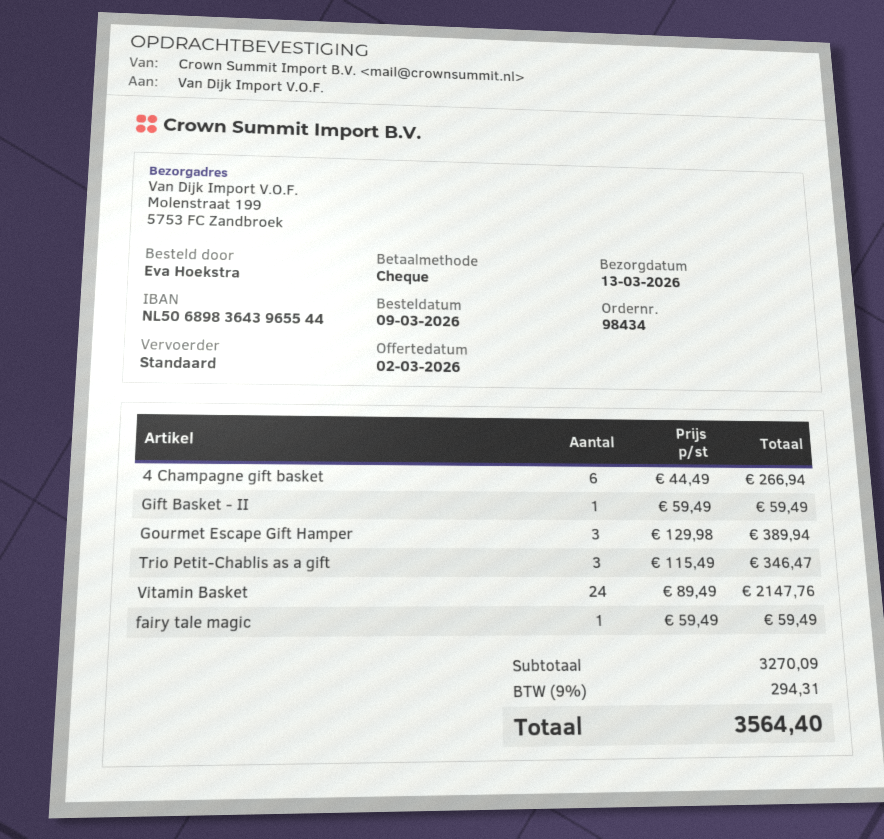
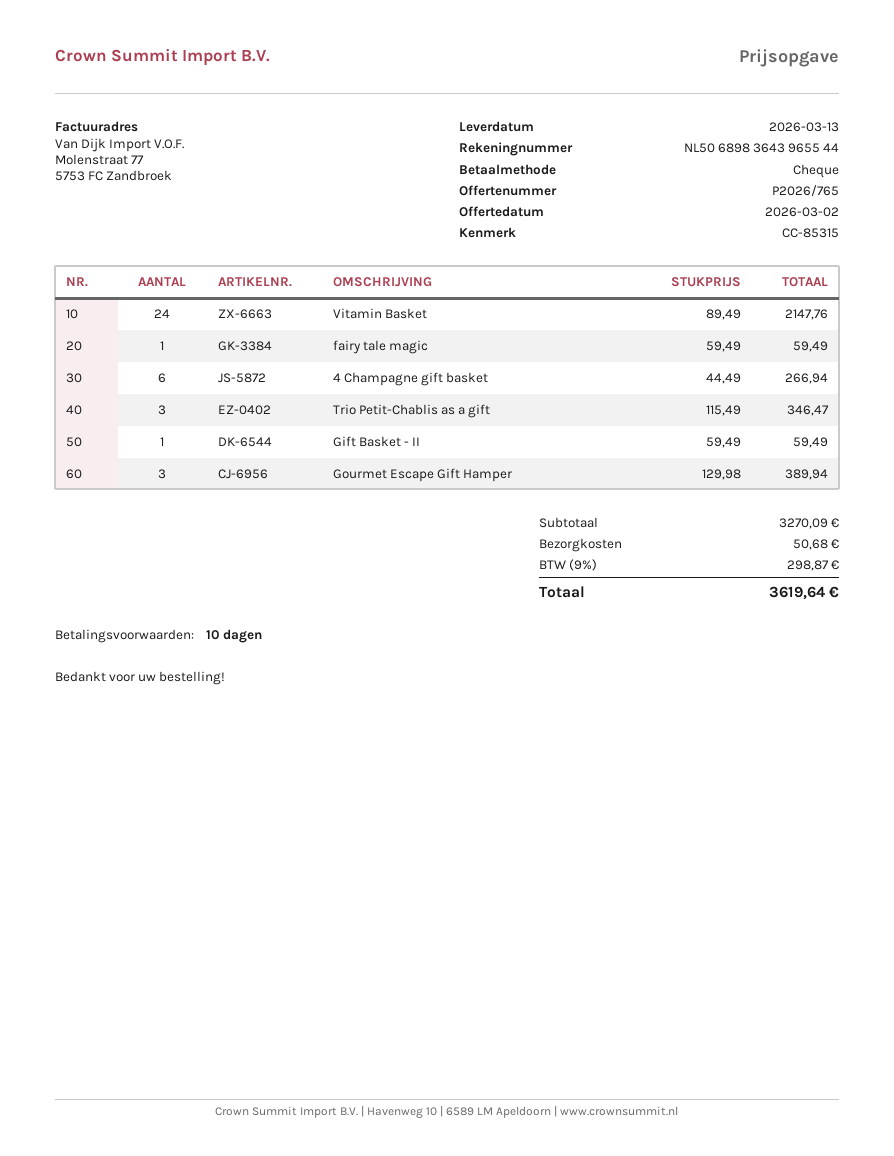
shipping: none -> 50.68
tax: 9% = 294.31 -> 9% = 298.87
total: 3564.40 -> 3619.64

